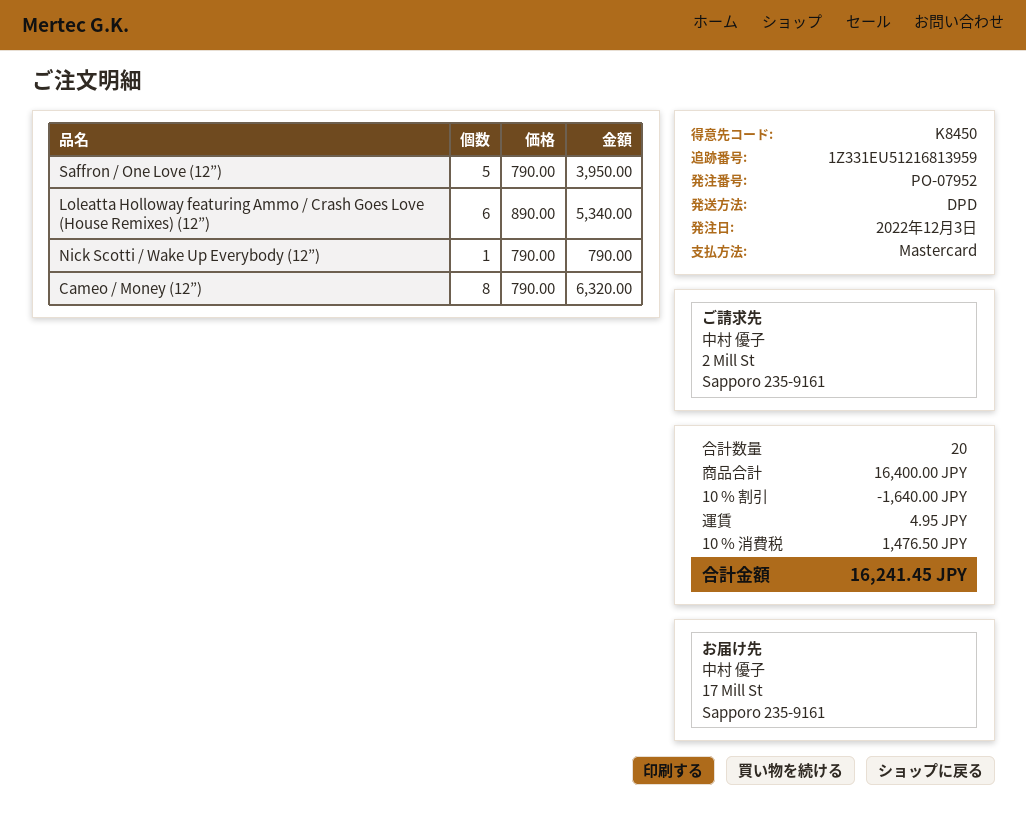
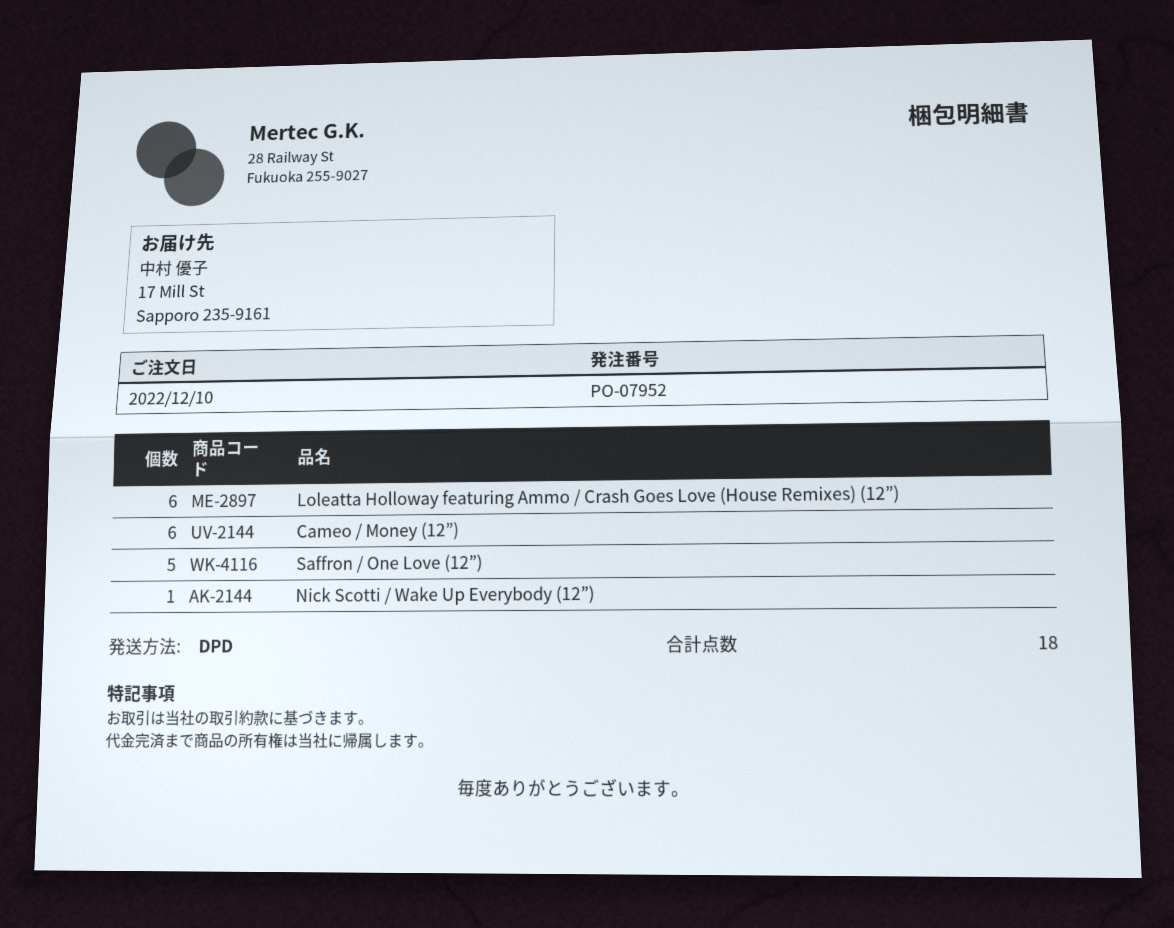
order date: 2022-12-03 -> 2022-12-10
Cameo / Money (12”): 8 -> 6
total quantity: 20 -> 18

